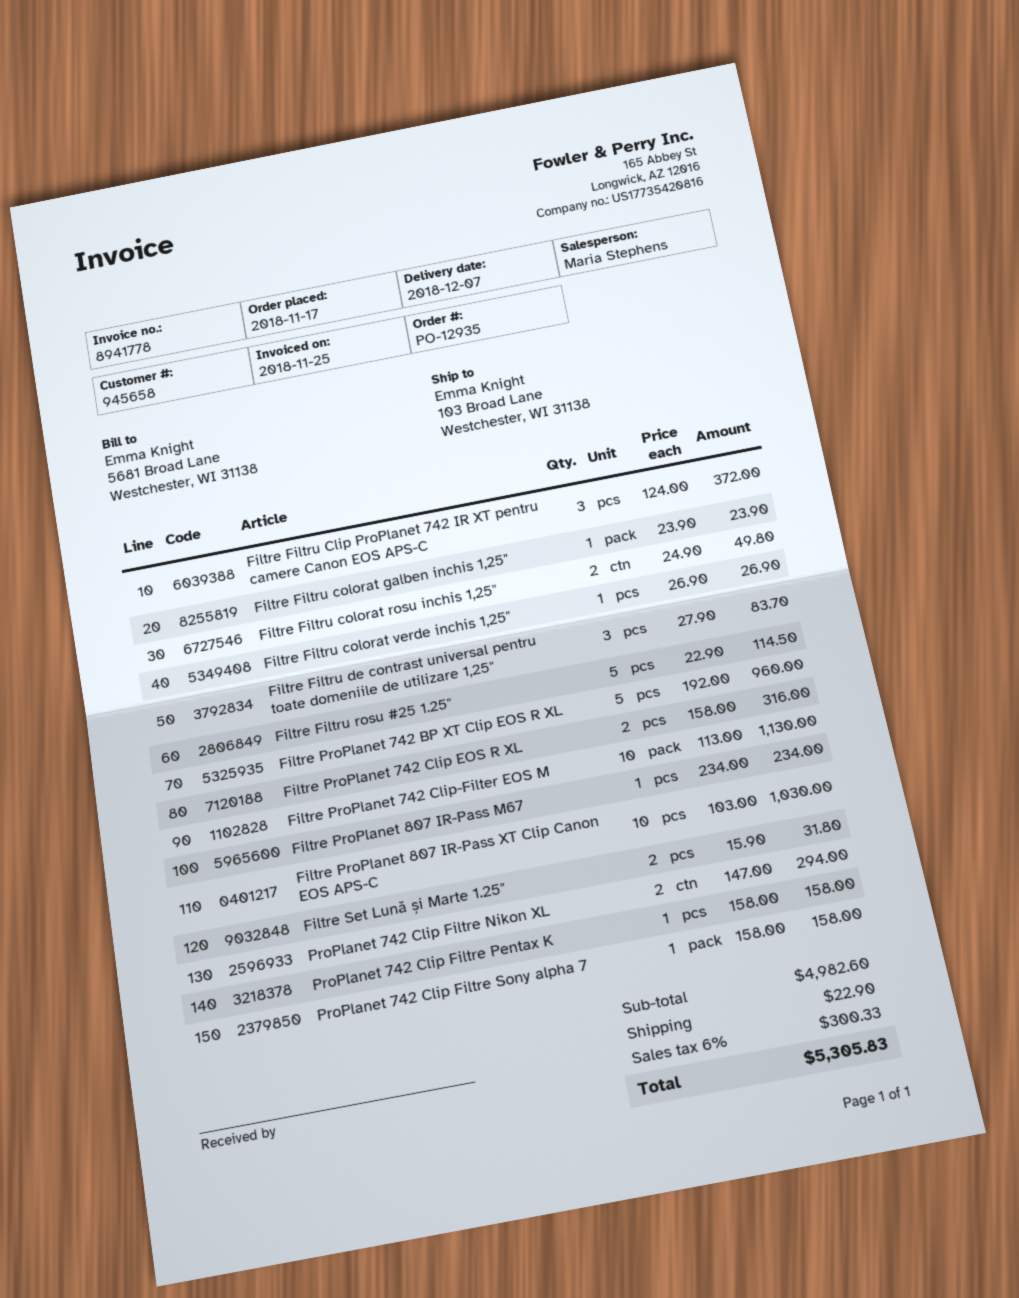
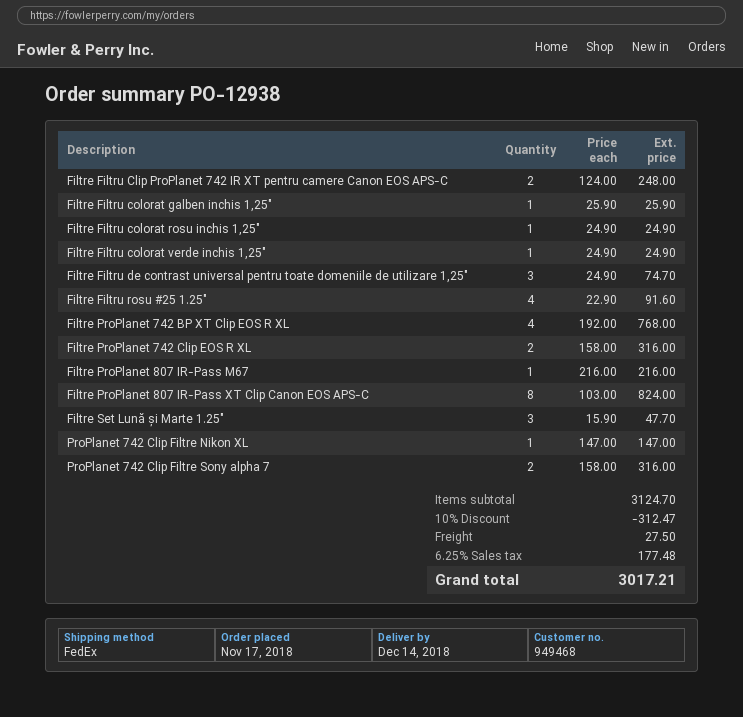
order number: PO-12935 -> PO-12938
delivery date: 2018-12-07 -> 2018-12-14
customer number: 945658 -> 949468
Filtre Filtru Clip ProPlanet 742 IR XT pentru camere Canon EOS APS-C: 3 x 124.00 = 372.00 -> 2 x 124.00 = 248.00
Filtre Filtru colorat galben inchis 1,25": 1 x 23.90 = 23.90 -> 1 x 25.90 = 25.90
Filtre Filtru colorat rosu inchis 1,25": 2 x 24.90 = 49.80 -> 1 x 24.90 = 24.90
Filtre Filtru colorat verde inchis 1,25": 1 x 26.90 = 26.90 -> 1 x 24.90 = 24.90
Filtre Filtru de contrast universal pentru toate domeniile de utilizare 1,25": 3 x 27.90 = 83.70 -> 3 x 24.90 = 74.70
Filtre Filtru rosu #25 1.25": 5 x 22.90 = 114.50 -> 4 x 22.90 = 91.60
Filtre ProPlanet 742 BP XT Clip EOS R XL: 5 x 192.00 = 960.00 -> 4 x 192.00 = 768.00
Filtre ProPlanet 742 Clip-Filter EOS M: 10 x 113.00 = 1130.00 -> none
Filtre ProPlanet 807 IR-Pass M67: 1 x 234.00 = 234.00 -> 1 x 216.00 = 216.00
Filtre ProPlanet 807 IR-Pass XT Clip Canon EOS APS-C: 10 x 103.00 = 1030.00 -> 8 x 103.00 = 824.00
Filtre Set Lună și Marte 1.25": 2 x 15.90 = 31.80 -> 3 x 15.90 = 47.70
ProPlanet 742 Clip Filtre Nikon XL: 2 x 147.00 = 294.00 -> 1 x 147.00 = 147.00
ProPlanet 742 Clip Filtre Pentax K: 1 x 158.00 = 158.00 -> none
ProPlanet 742 Clip Filtre Sony alpha 7: 1 x 158.00 = 158.00 -> 2 x 158.00 = 316.00
subtotal: 4982.60 -> 3124.70
discount: none -> 10% = 312.47
shipping: 22.90 -> 27.50
tax: 6% = 300.33 -> 6.25% = 177.48
total: 5305.83 -> 3017.21

